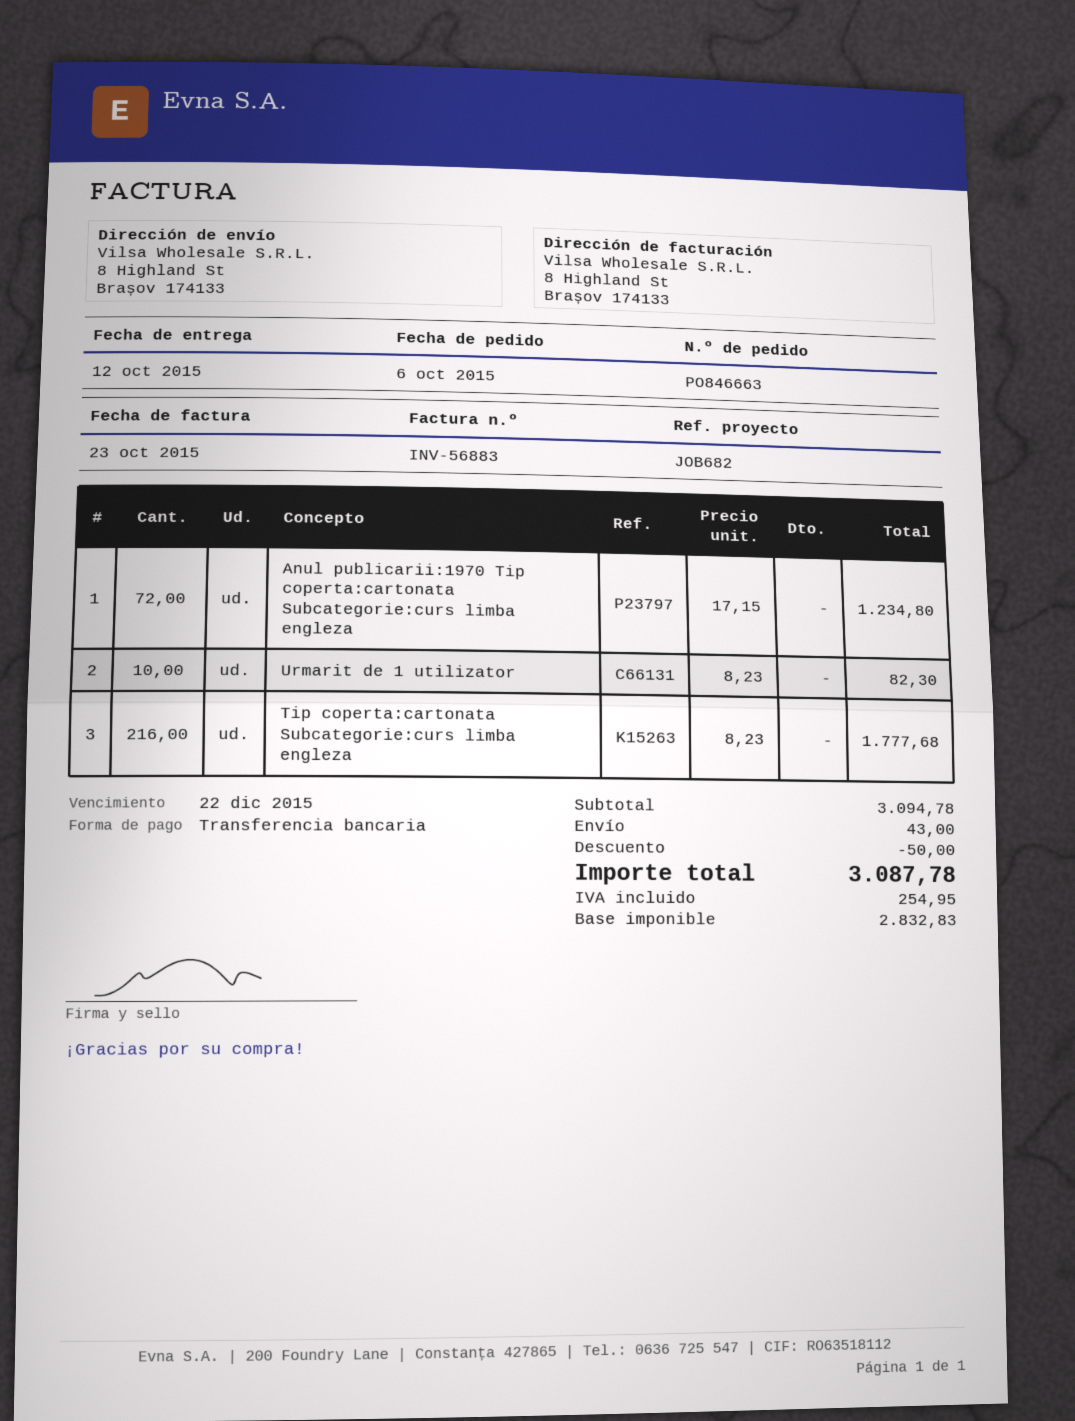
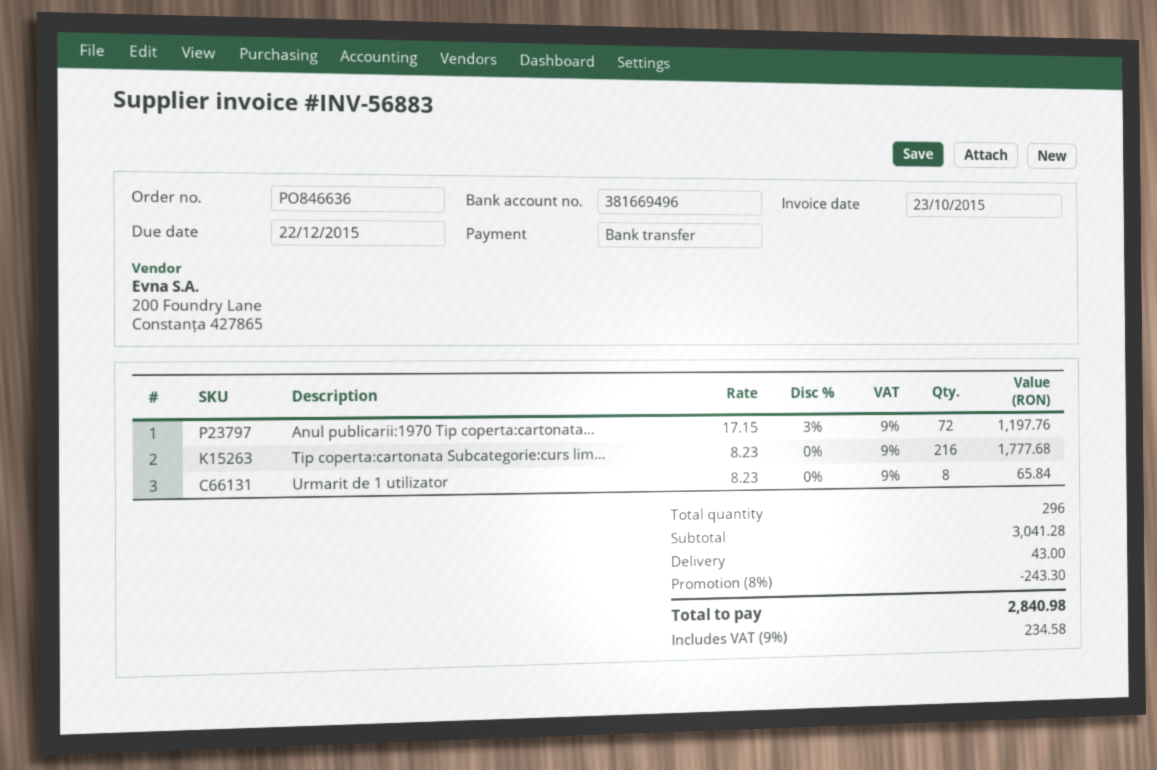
order number: PO846663 -> PO846636
Anul publicarii:1970 Tip coperta:cartonata Subcategorie:curs limba engleza: 72 x 17.15 = 1234.80 -> 72 x 17.15 - 3% = 1197.76
Urmarit de 1 utilizator: 10 x 8.23 = 82.30 -> 8 x 8.23 = 65.84
subtotal: 3094.78 -> 3041.28
discount: 50.00 -> 243.30
tax: 254.95 -> 234.58
total: 3087.78 -> 2840.98

